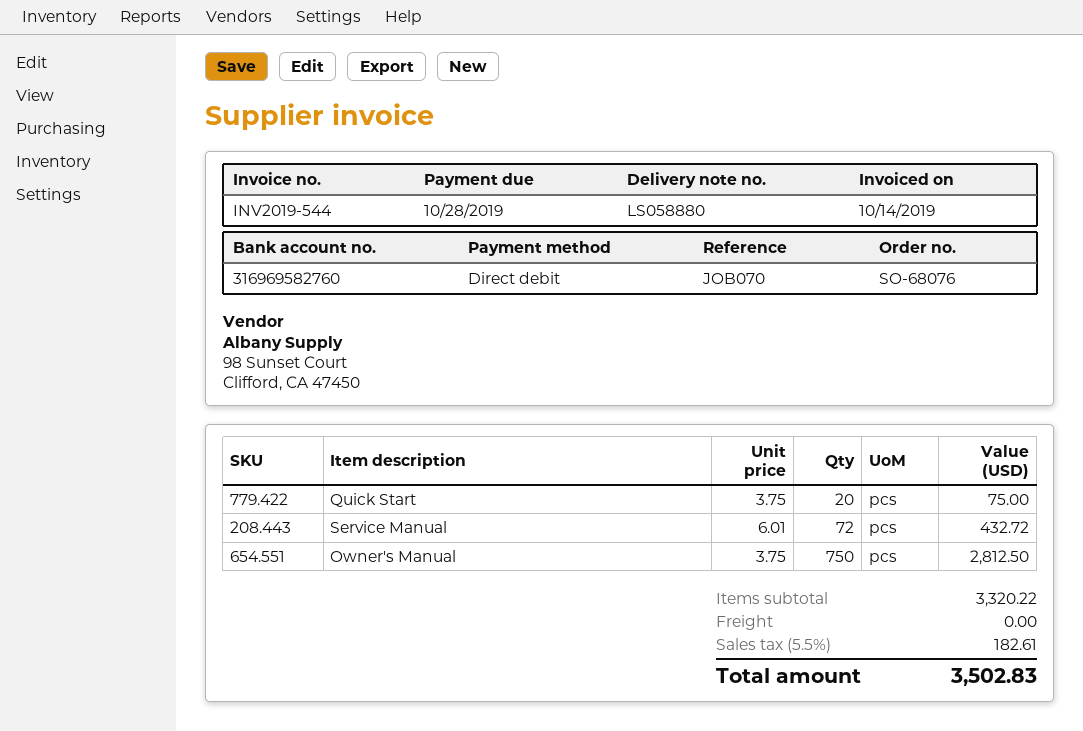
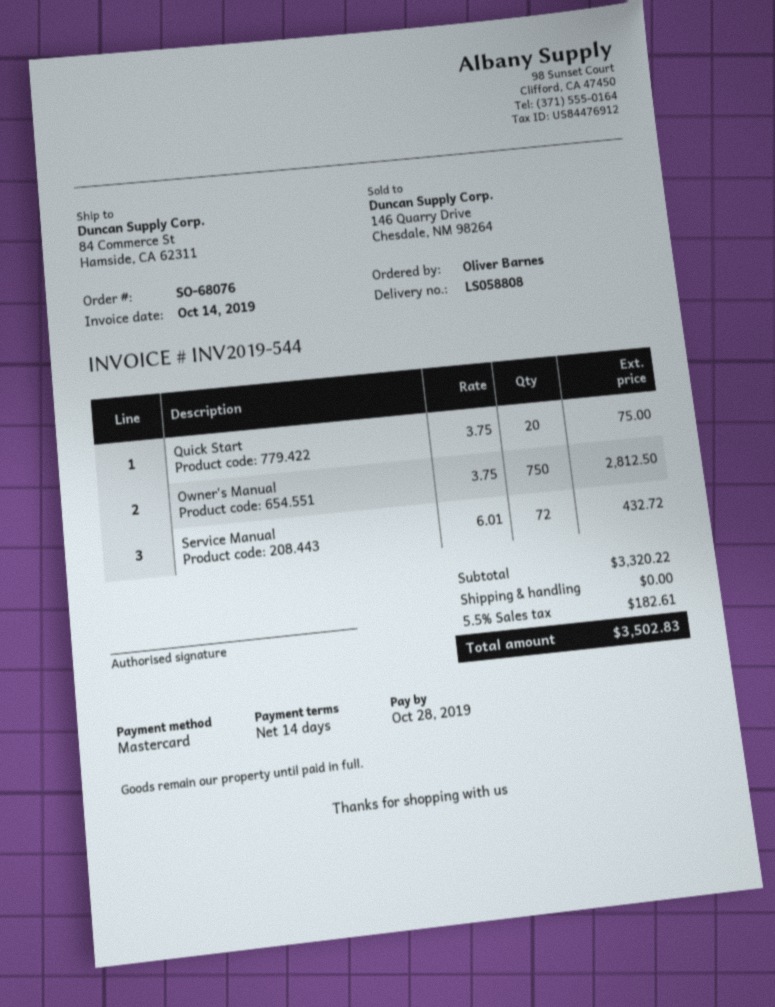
delivery note number: LS058880 -> LS058808
payment method: direct debit -> Mastercard

